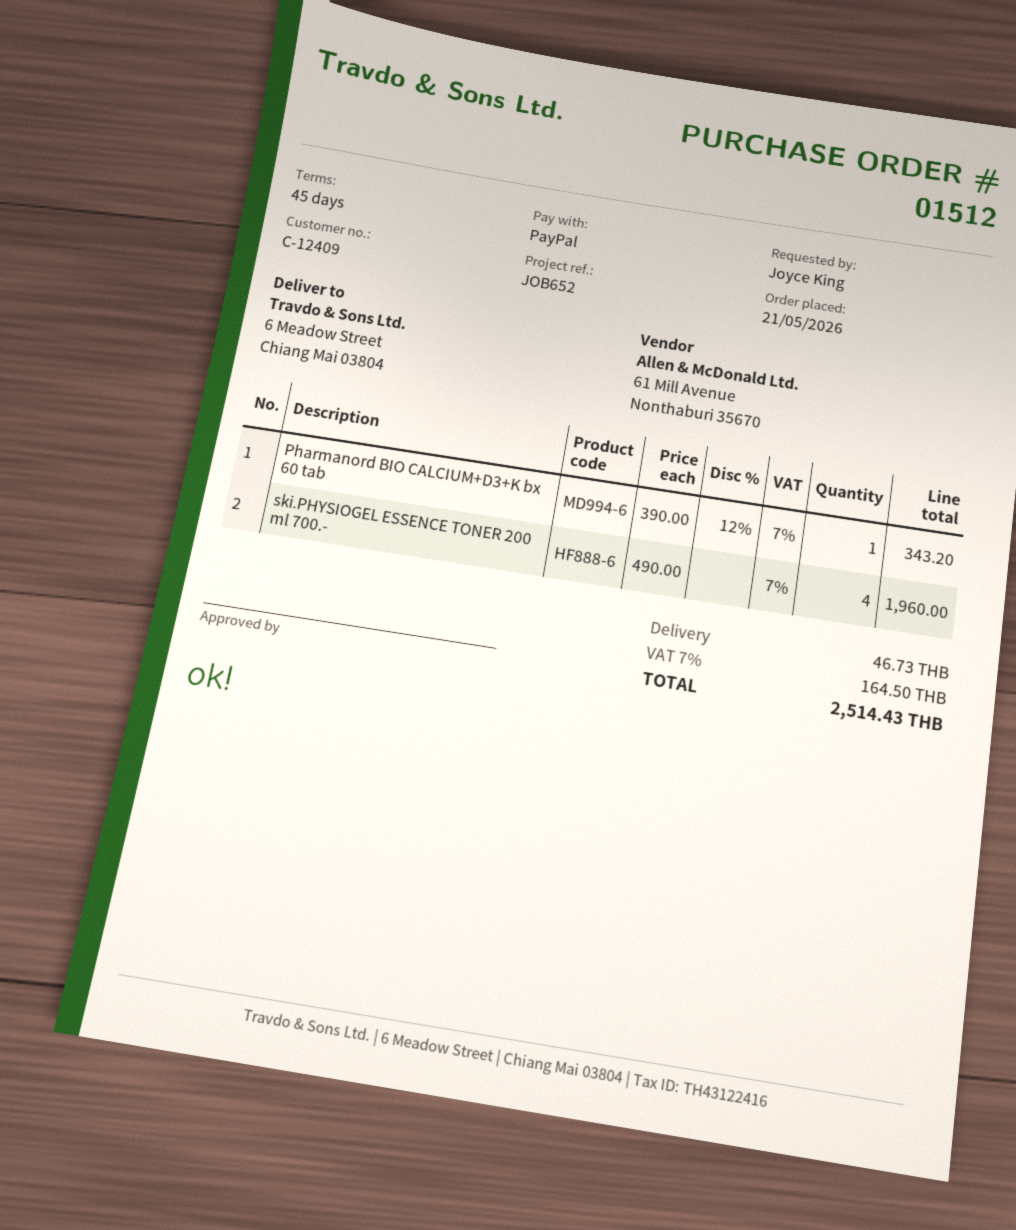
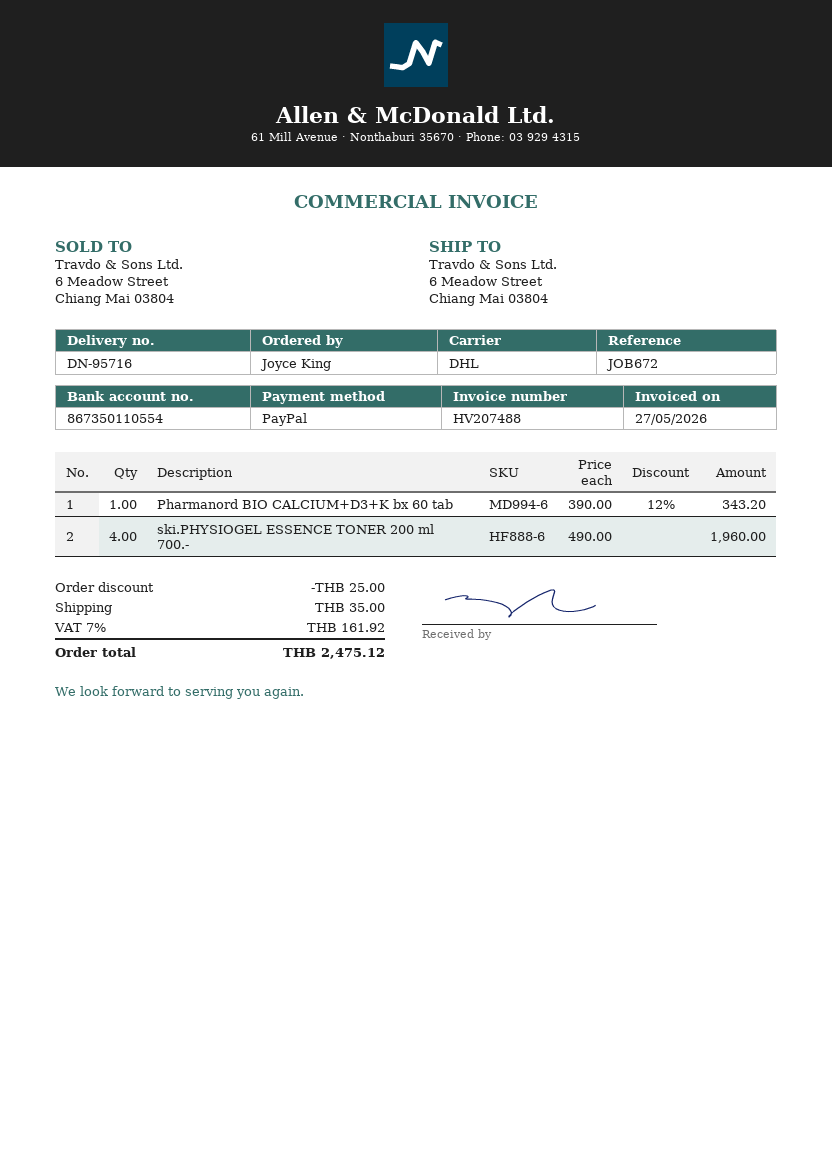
reference: JOB652 -> JOB672
discount: none -> 25.00
shipping: 46.73 -> 35.00
tax: 7% = 164.50 -> 7% = 161.92
total: 2514.43 -> 2475.12

